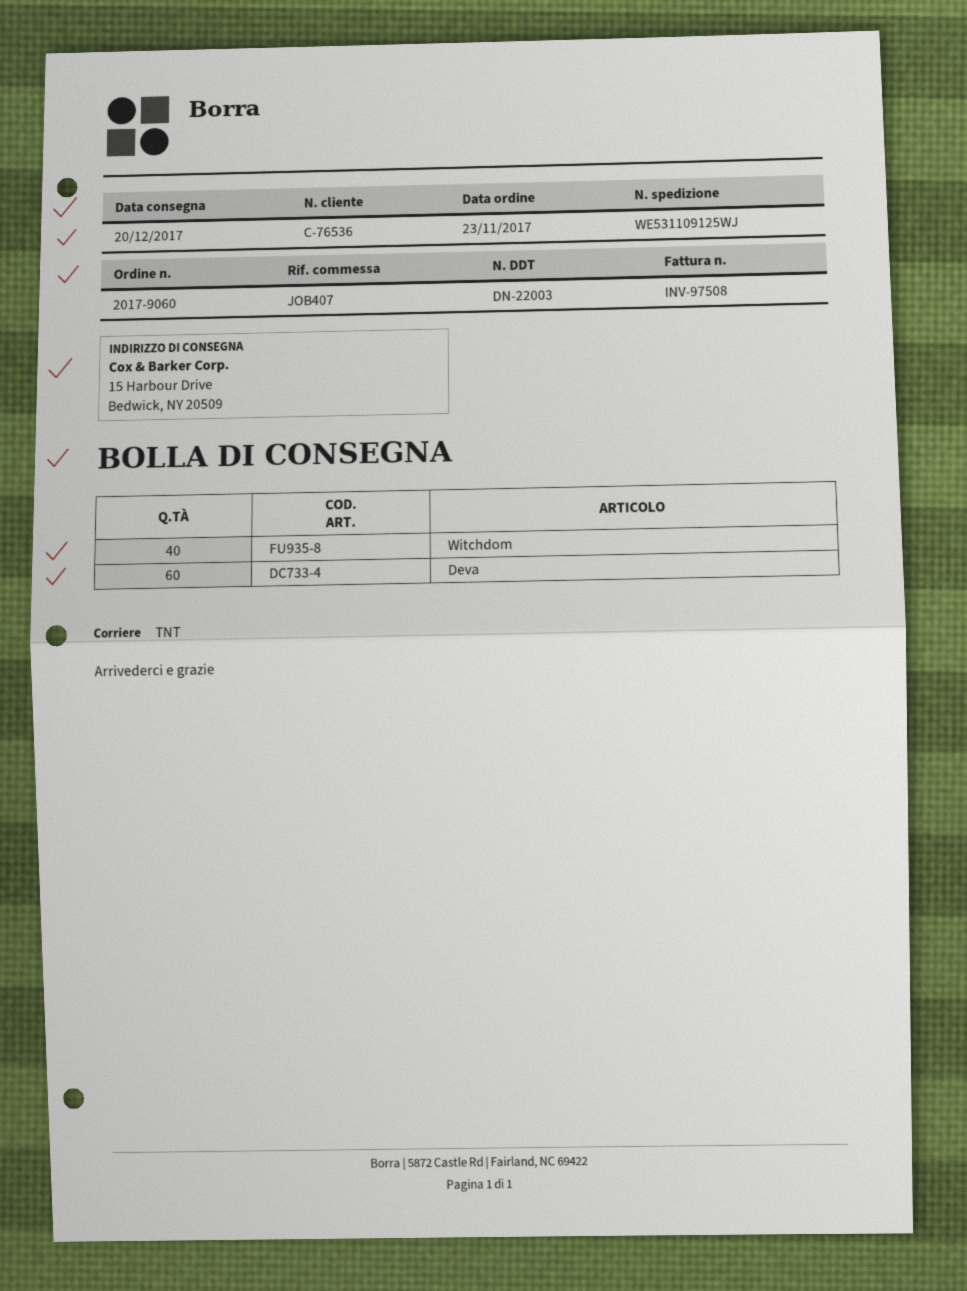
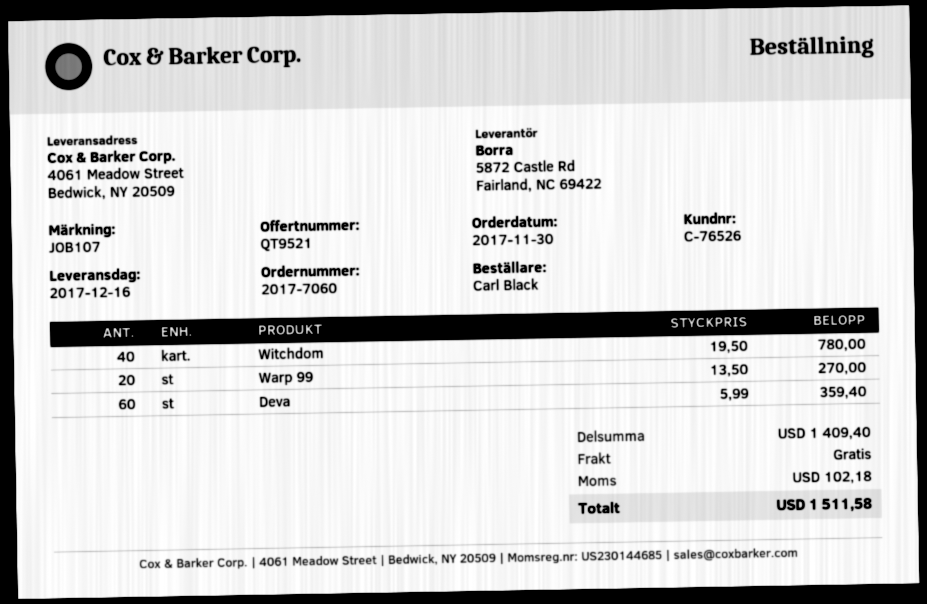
order number: 2017-9060 -> 2017-7060
order date: 2017-11-23 -> 2017-11-30
delivery date: 2017-12-20 -> 2017-12-16
customer number: C-76536 -> C-76526
reference: JOB407 -> JOB107
ship to: 15 Harbour Drive, Bedwick, NY 20509 -> 4061 Meadow Street, Bedwick, NY 20509
Warp 99: none -> 20

